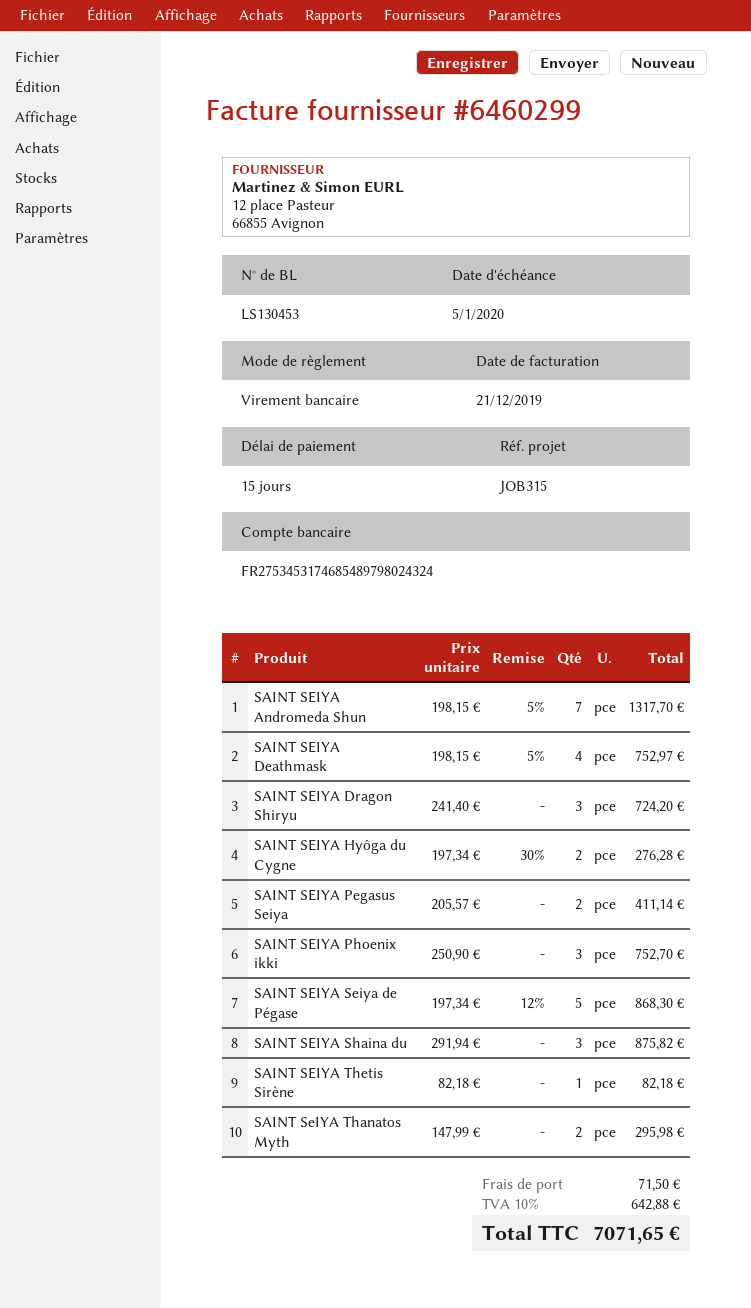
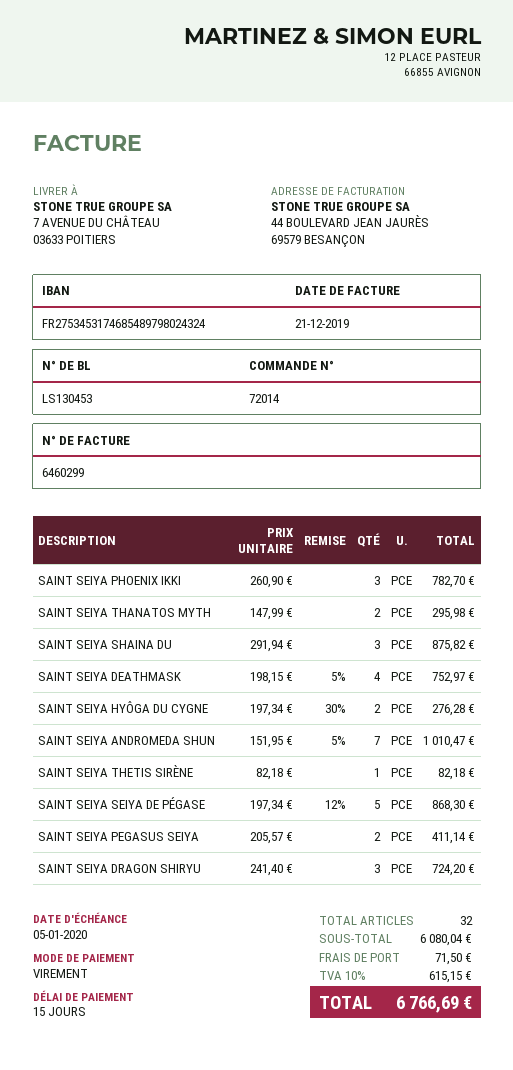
SAINT SEIYA Andromeda Shun: 7 x 198.15 - 5% = 1317.70 -> 7 x 151.95 - 5% = 1010.47
SAINT SEIYA Phoenix ikki: 3 x 250.90 = 752.70 -> 3 x 260.90 = 782.70
tax: 10% = 642.88 -> 10% = 615.15
total: 7071.65 -> 6766.69

